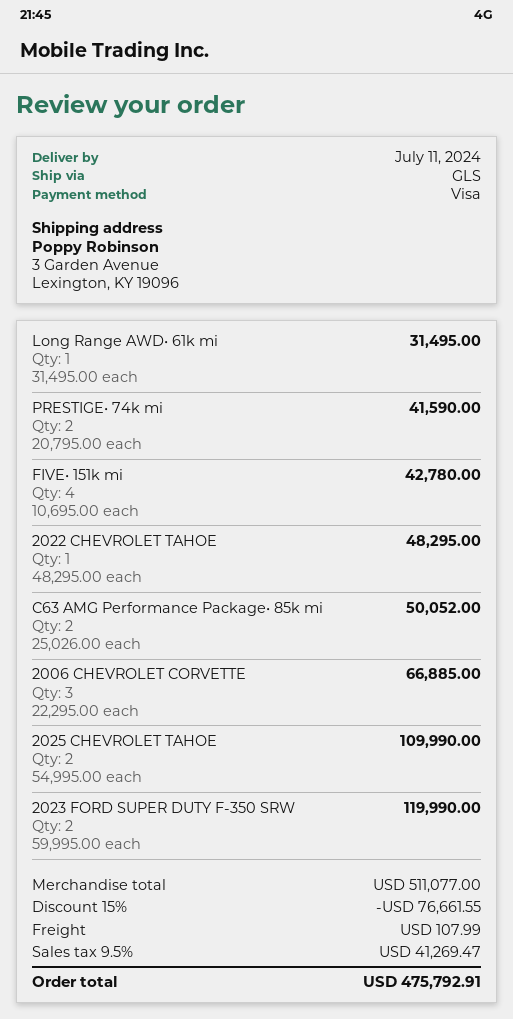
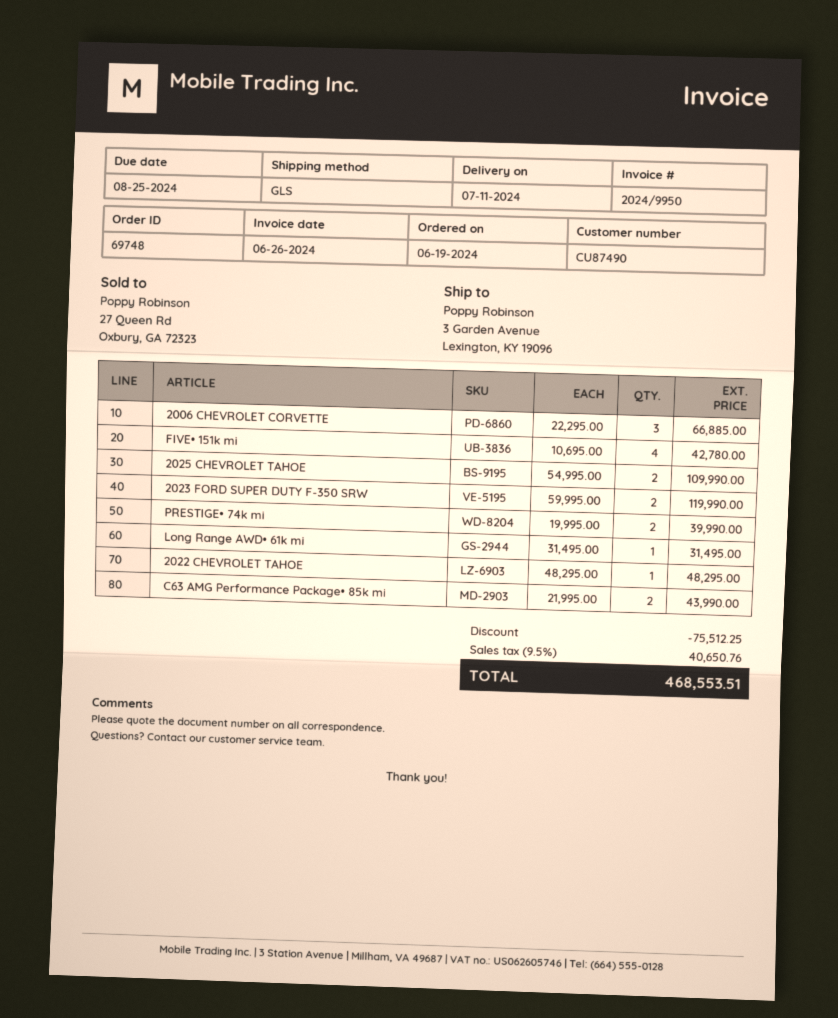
PRESTIGE• 74k mi: 2 x 20795.00 = 41590.00 -> 2 x 19995.00 = 39990.00
C63 AMG Performance Package• 85k mi: 2 x 25026.00 = 50052.00 -> 2 x 21995.00 = 43990.00
discount: 76661.55 -> 75512.25
shipping: 107.99 -> none
tax: 9.5% = 41269.47 -> 9.5% = 40650.76
total: 475792.91 -> 468553.51

